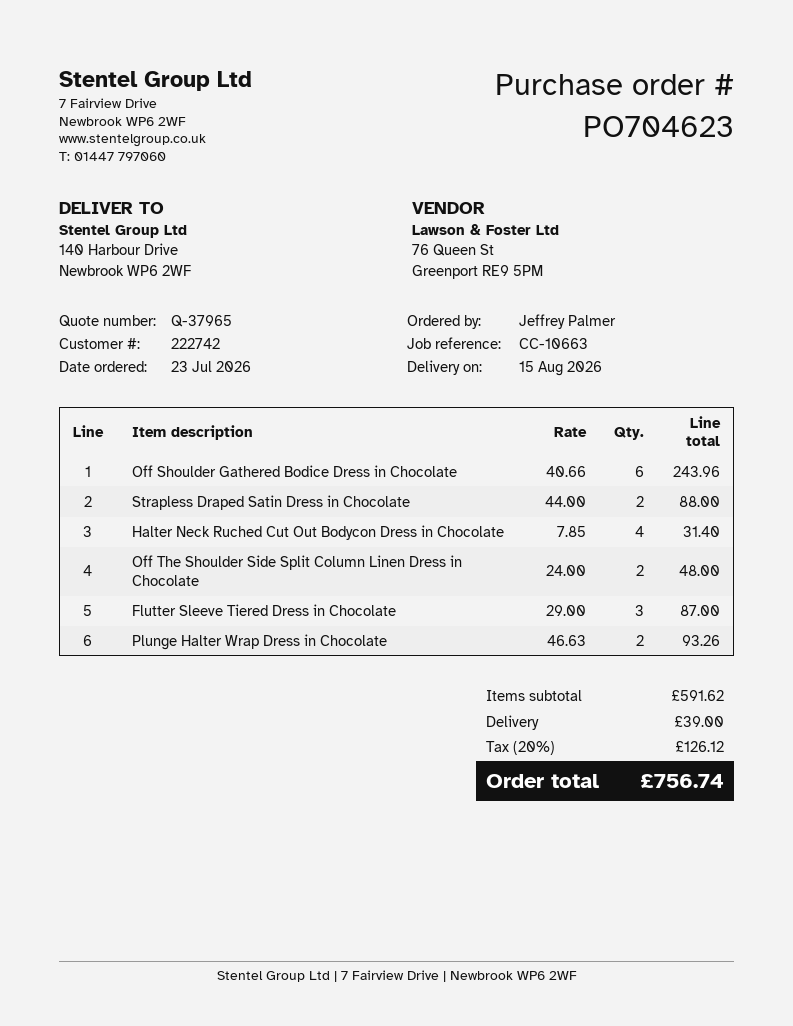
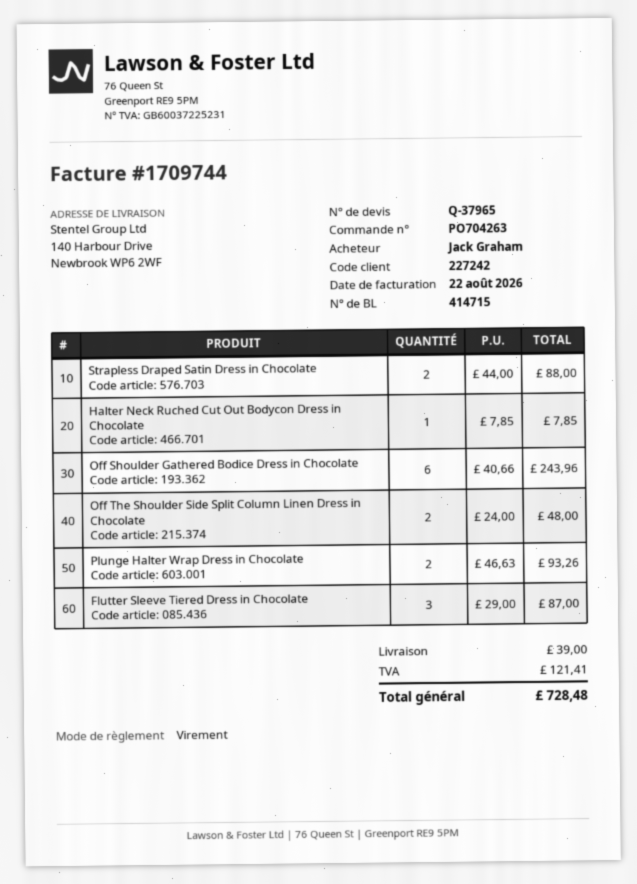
order number: PO704623 -> PO704263
customer number: 222742 -> 227242
ordered by: Jeffrey Palmer -> Jack Graham
Halter Neck Ruched Cut Out Bodycon Dress in Chocolate: 4 x 7.85 = 31.40 -> 1 x 7.85 = 7.85
tax: 126.12 -> 121.41
total: 756.74 -> 728.48

